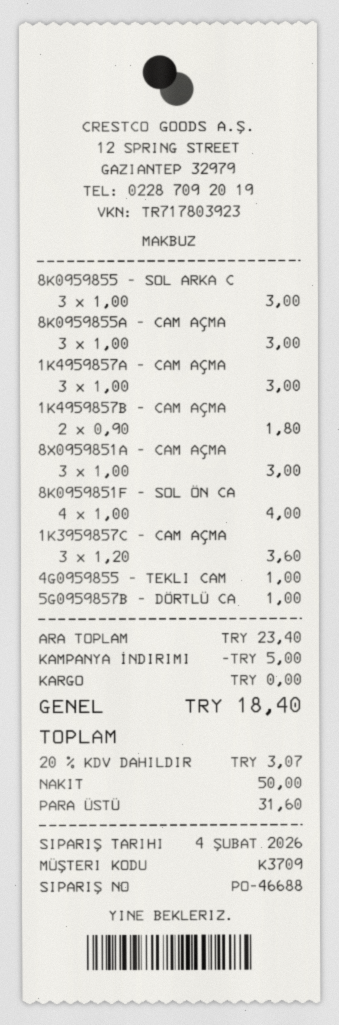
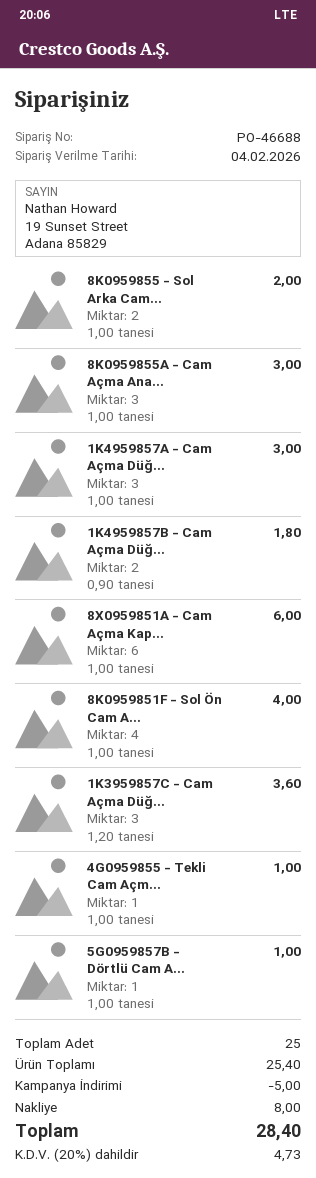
8K0959855 - SOL ARKA C: 3 x 1.00 = 3.00 -> 2 x 1.00 = 2.00
8X0959851A - CAM AÇMA: 3 x 1.00 = 3.00 -> 6 x 1.00 = 6.00
subtotal: 23.40 -> 25.40
shipping: 0.00 -> 8.00
tax: 20% = 3.07 -> 20% = 4.73
total: 18.40 -> 28.40

